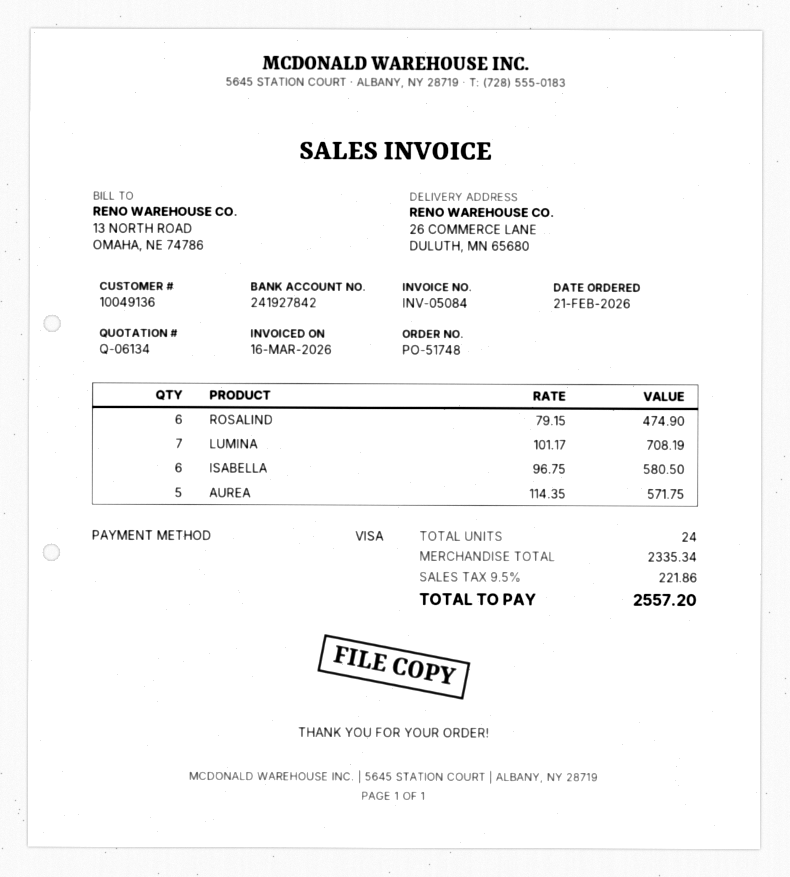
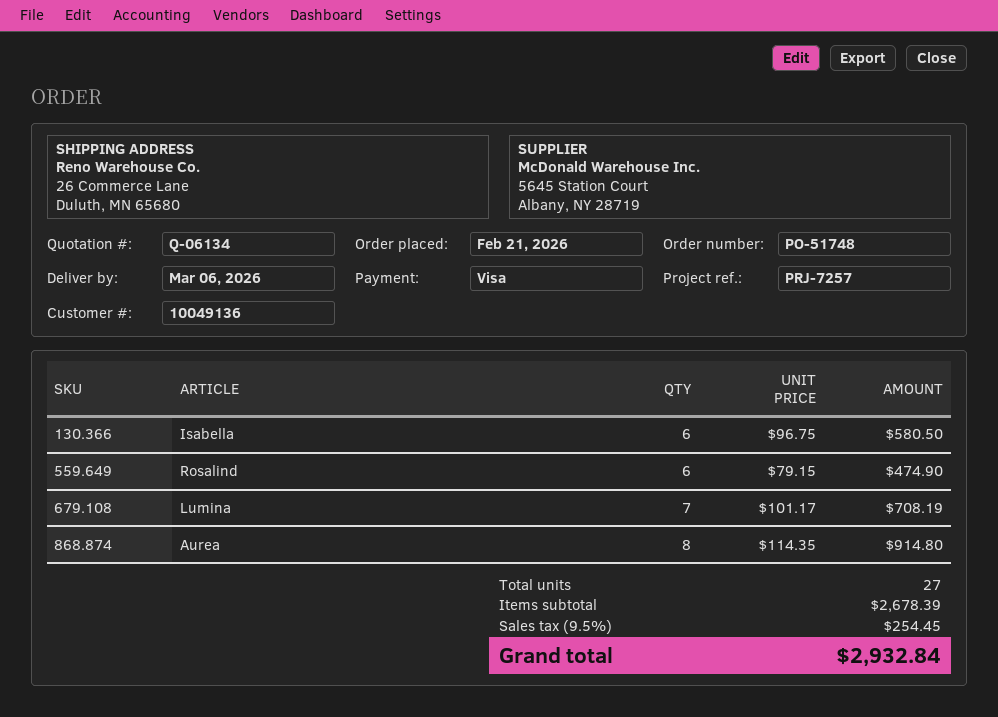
AUREA: 5 x 114.35 = 571.75 -> 8 x 114.35 = 914.80
total quantity: 24 -> 27
subtotal: 2335.34 -> 2678.39
tax: 9.5% = 221.86 -> 9.5% = 254.45
total: 2557.20 -> 2932.84

